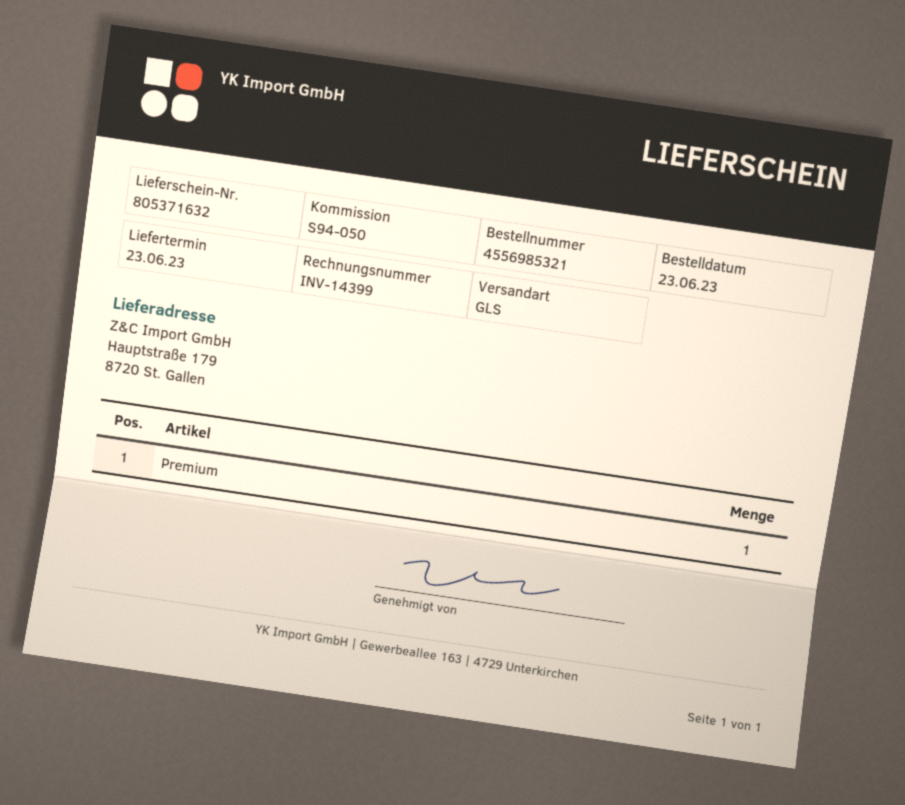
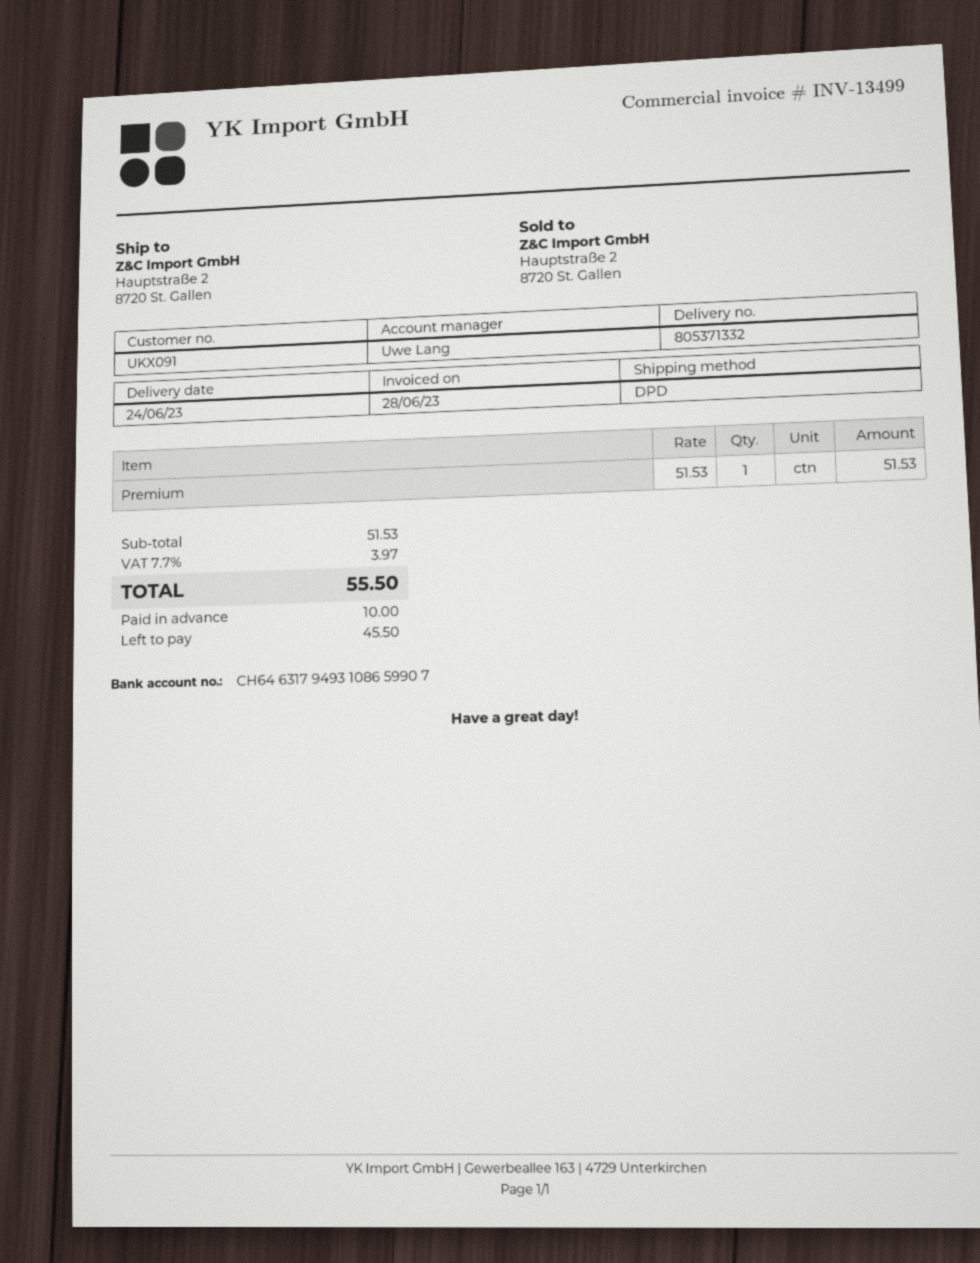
delivery note number: 805371632 -> 805371332
delivery date: 2023-06-23 -> 2023-06-24
invoice number: INV-14399 -> INV-13499
shipping method: GLS -> DPD
ship to: Hauptstraße 179, 8720 St. Gallen -> Hauptstraße 2, 8720 St. Gallen

